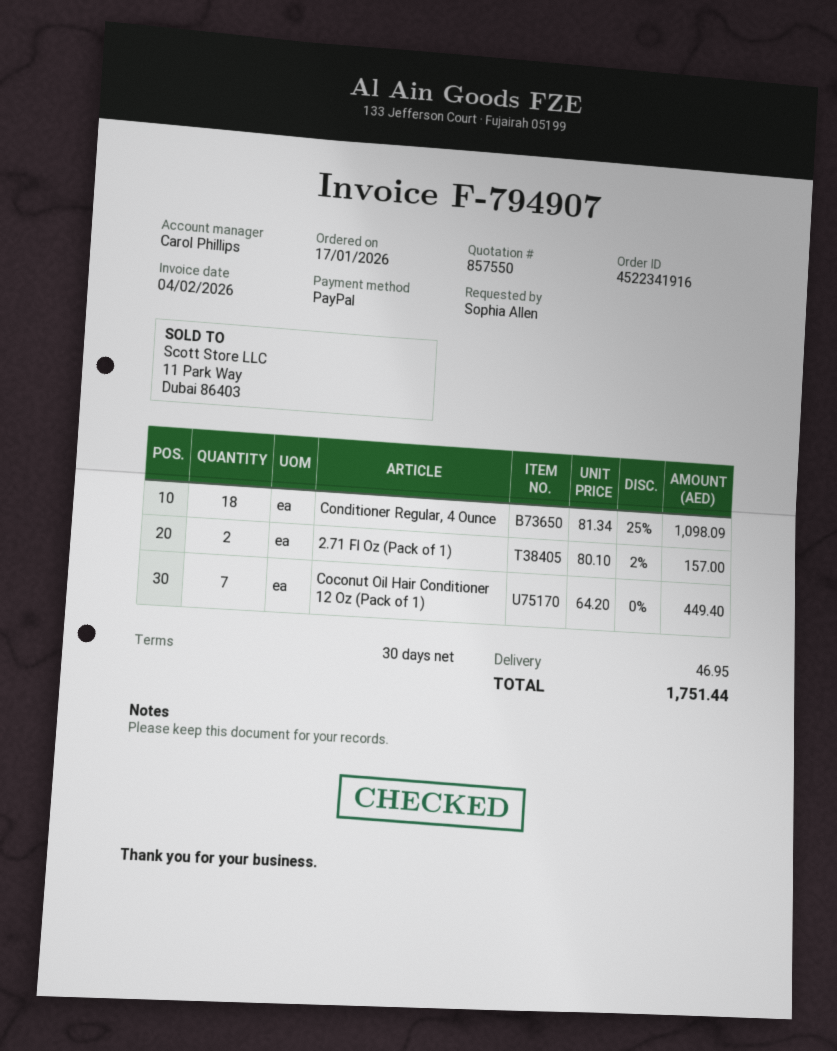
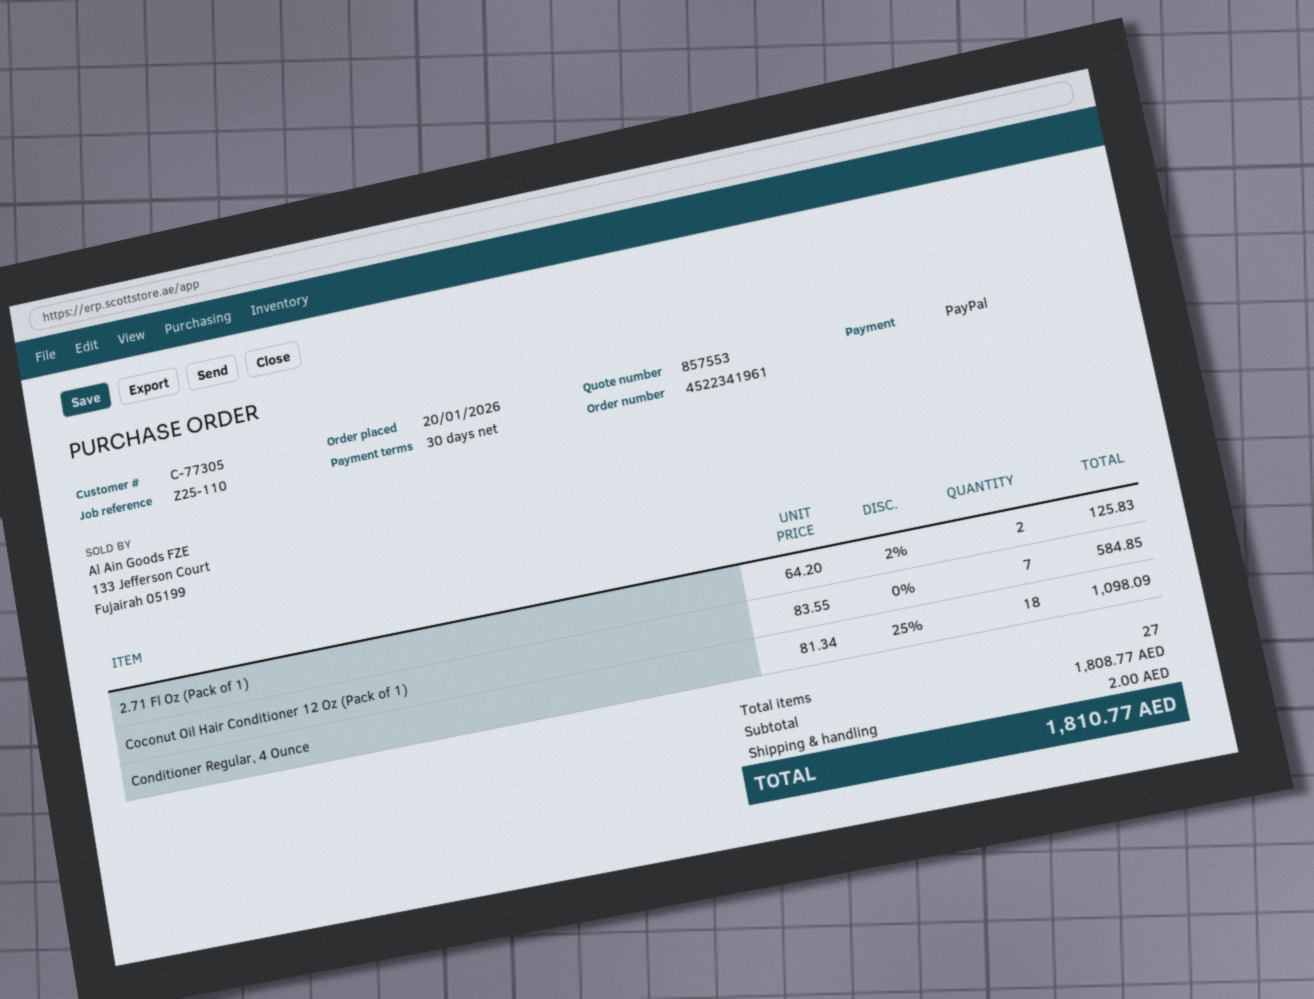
quote number: 857550 -> 857553
order number: 4522341916 -> 4522341961
order date: 2026-01-17 -> 2026-01-20
2.71 Fl Oz (Pack of 1): 2 x 80.10 - 2% = 157.00 -> 2 x 64.20 - 2% = 125.83
Coconut Oil Hair Conditioner 12 Oz (Pack of 1): 7 x 64.20 = 449.40 -> 7 x 83.55 = 584.85
shipping: 46.95 -> 2.00
total: 1751.44 -> 1810.77

